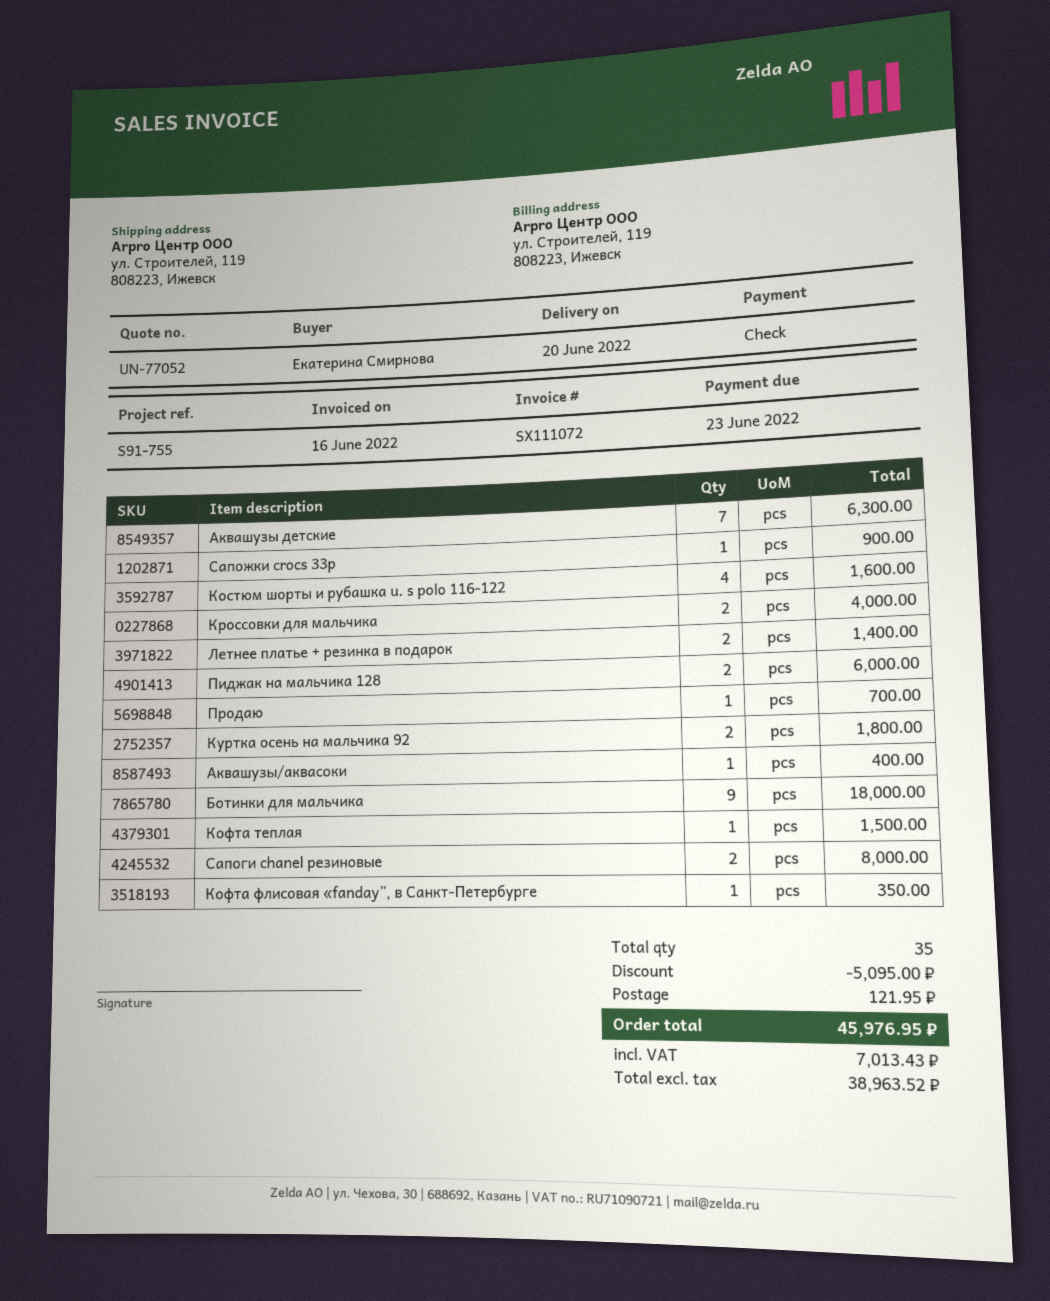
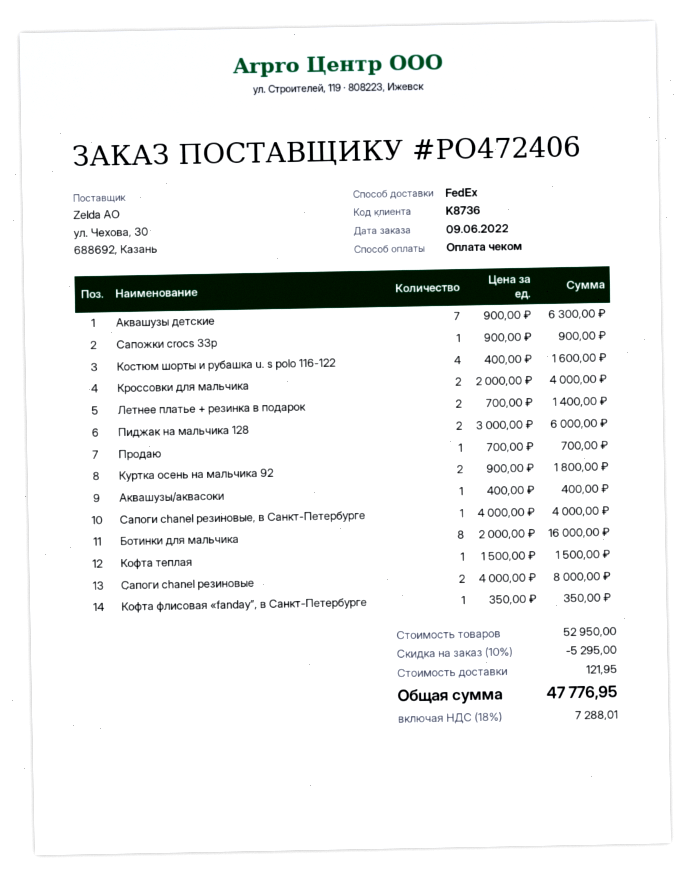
Ботинки для мальчика: 9 for 18000.00 -> 8 for 16000.00
Сапоги chanel резиновые, в Санкт-Петербурге: none -> 1 for 4000.00
discount: 5095.00 -> 5295.00
tax: 7013.43 -> 7288.01
total: 45976.95 -> 47776.95

